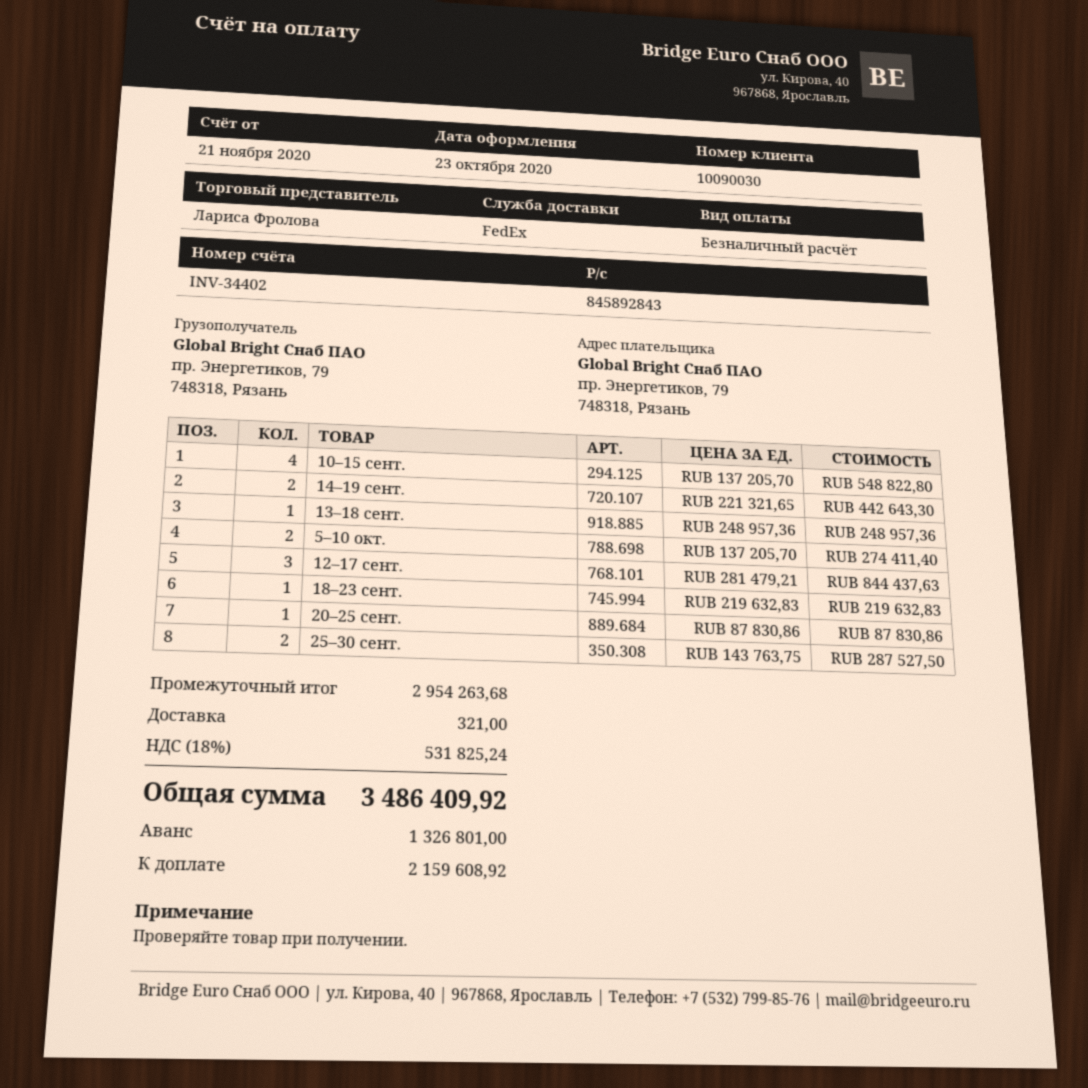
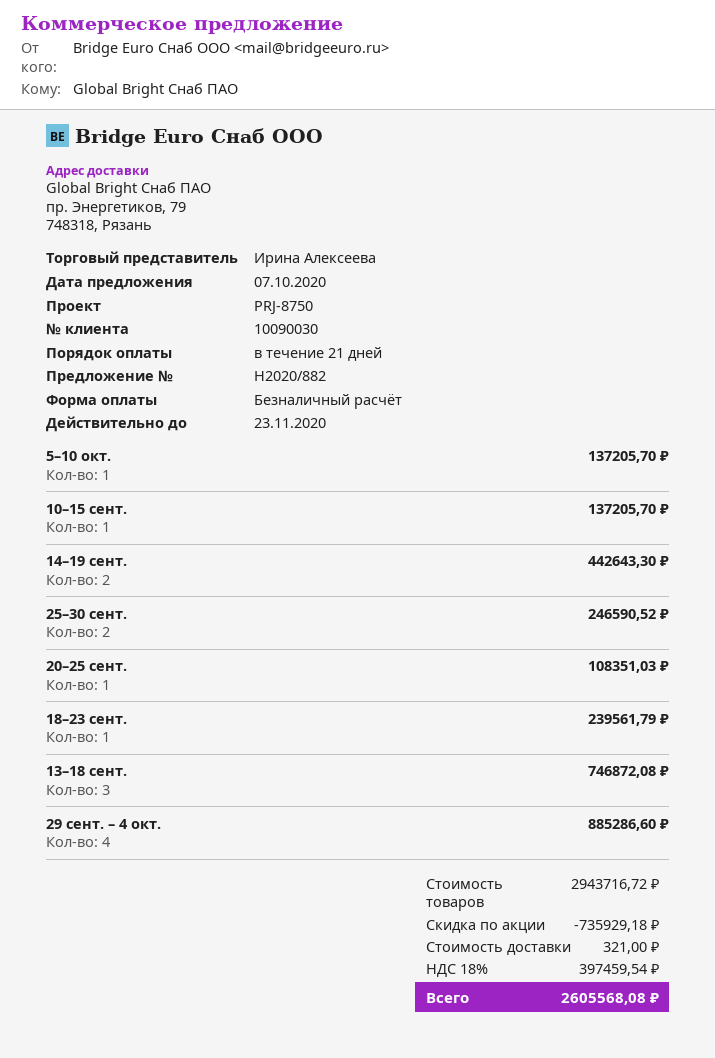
sales rep: Лариса Фролова -> Ирина Алексеева
10–15 сент.: 4 for 548822.80 -> 1 for 137205.70
13–18 сент.: 1 for 248957.36 -> 3 for 746872.08
5–10 окт.: 2 for 274411.40 -> 1 for 137205.70
12–17 сент.: 3 for 844437.63 -> none
18–23 сент.: 1 for 219632.83 -> 1 for 239561.79
20–25 сент.: 1 for 87830.86 -> 1 for 108351.03
25–30 сент.: 2 for 287527.50 -> 2 for 246590.52
29 сент. – 4 окт.: none -> 4 for 885286.60
subtotal: 2954263.68 -> 2943716.72
discount: none -> 735929.18
tax: 18% = 531825.24 -> 18% = 397459.54
total: 3486409.92 -> 2605568.08

